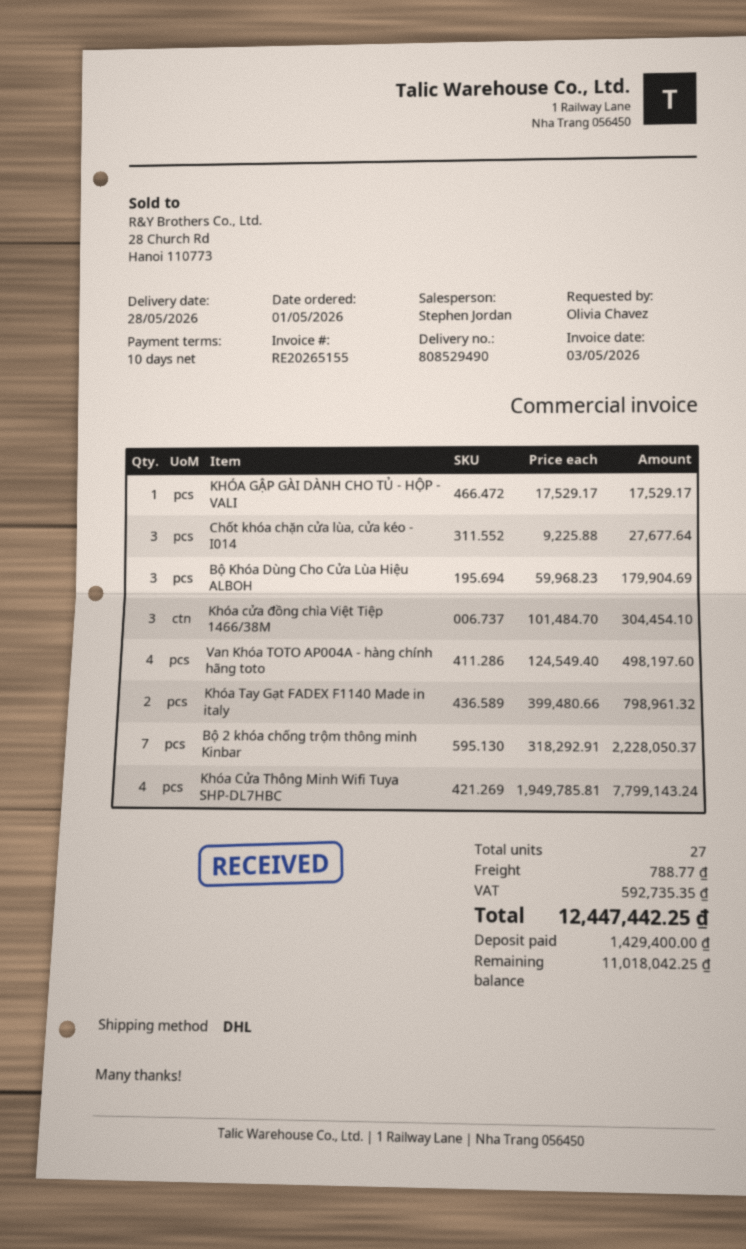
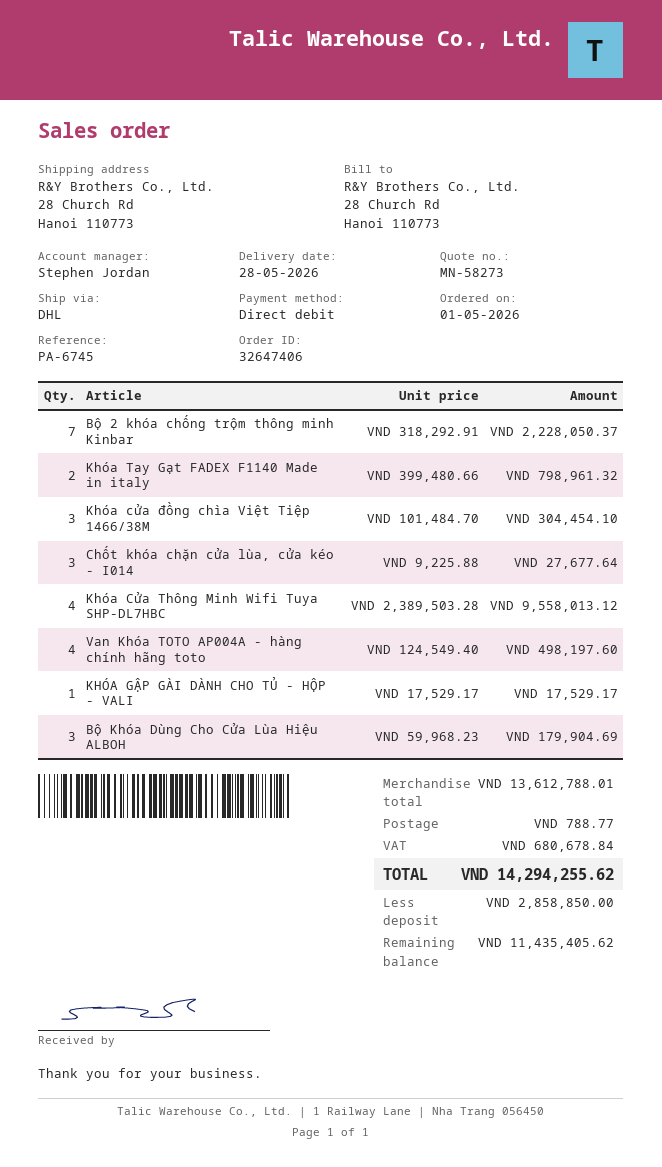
Khóa Cửa Thông Minh Wifi Tuya SHP-DL7HBC: 4 x 1949785.81 = 7799143.24 -> 4 x 2389503.28 = 9558013.12
tax: 592735.35 -> 680678.84
total: 12447442.25 -> 14294255.62
deposit: 1429400.00 -> 2858850.00
balance: 11018042.25 -> 11435405.62

